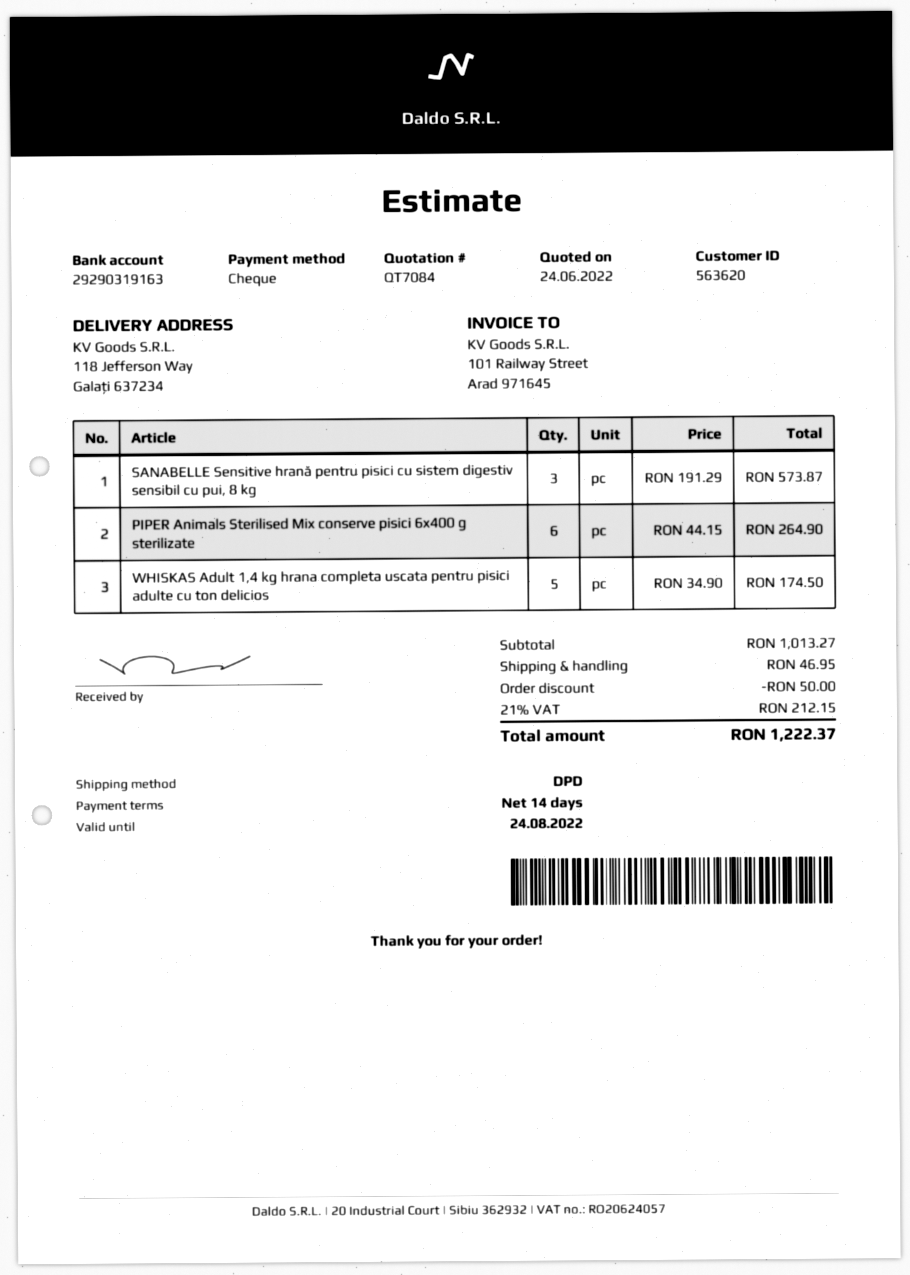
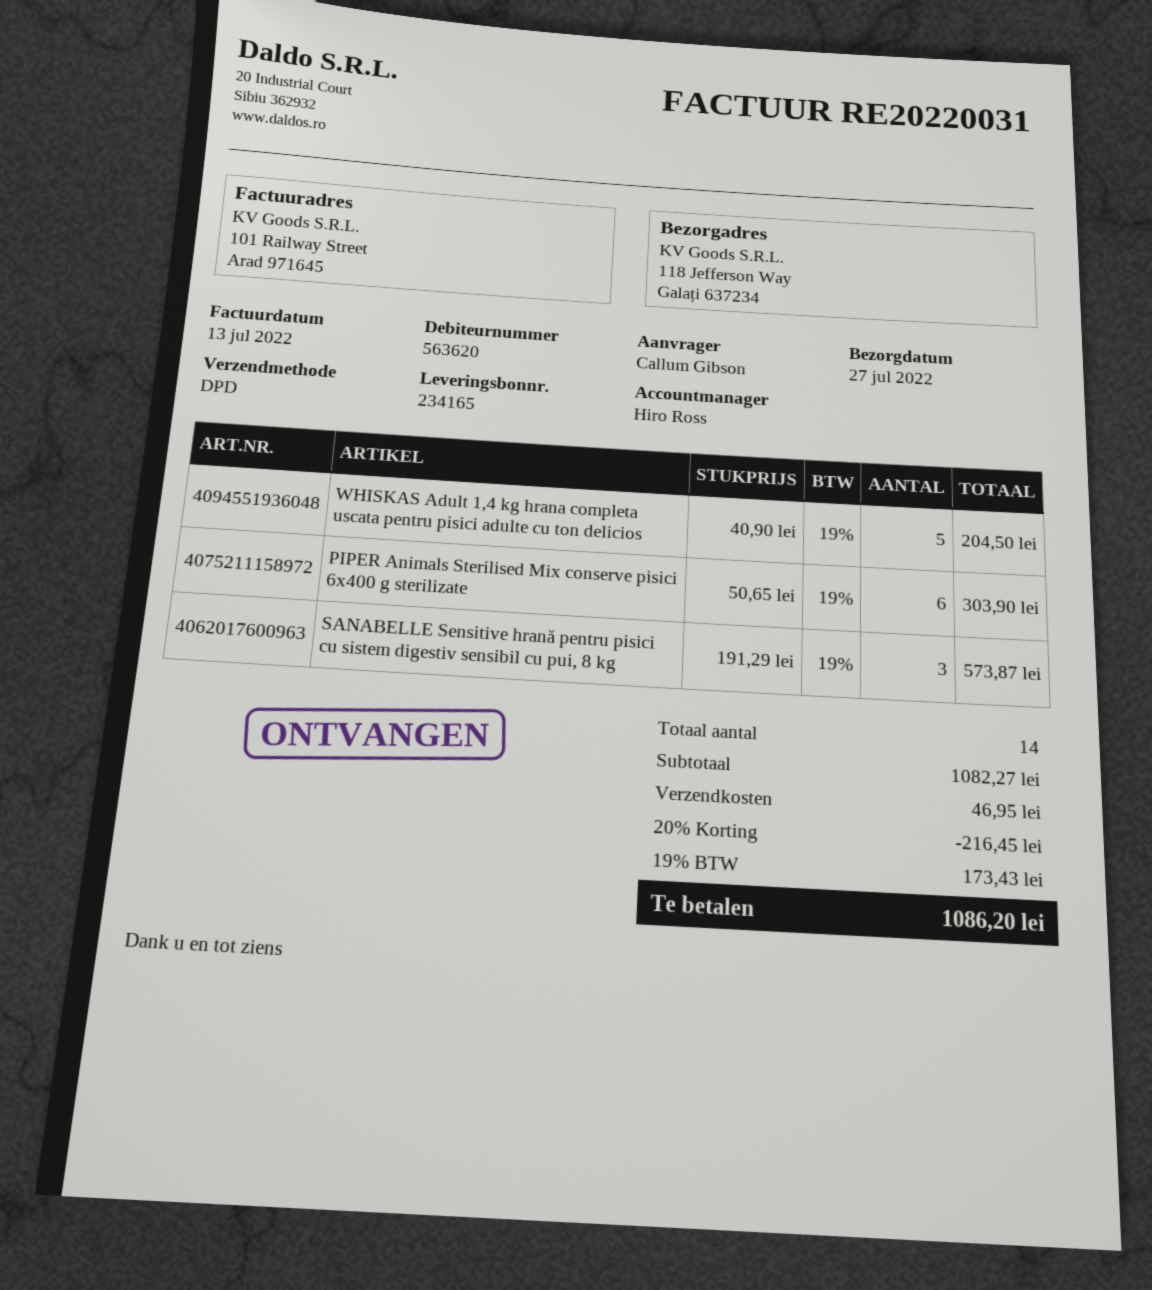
PIPER Animals Sterilised Mix conserve pisici 6x400 g sterilizate: 6 x 44.15 = 264.90 -> 6 x 50.65 = 303.90
WHISKAS Adult 1,4 kg hrana completa uscata pentru pisici adulte cu ton delicios: 5 x 34.90 = 174.50 -> 5 x 40.90 = 204.50
subtotal: 1013.27 -> 1082.27
discount: 50.00 -> 216.45
tax: 21% = 212.15 -> 19% = 173.43
total: 1222.37 -> 1086.20

